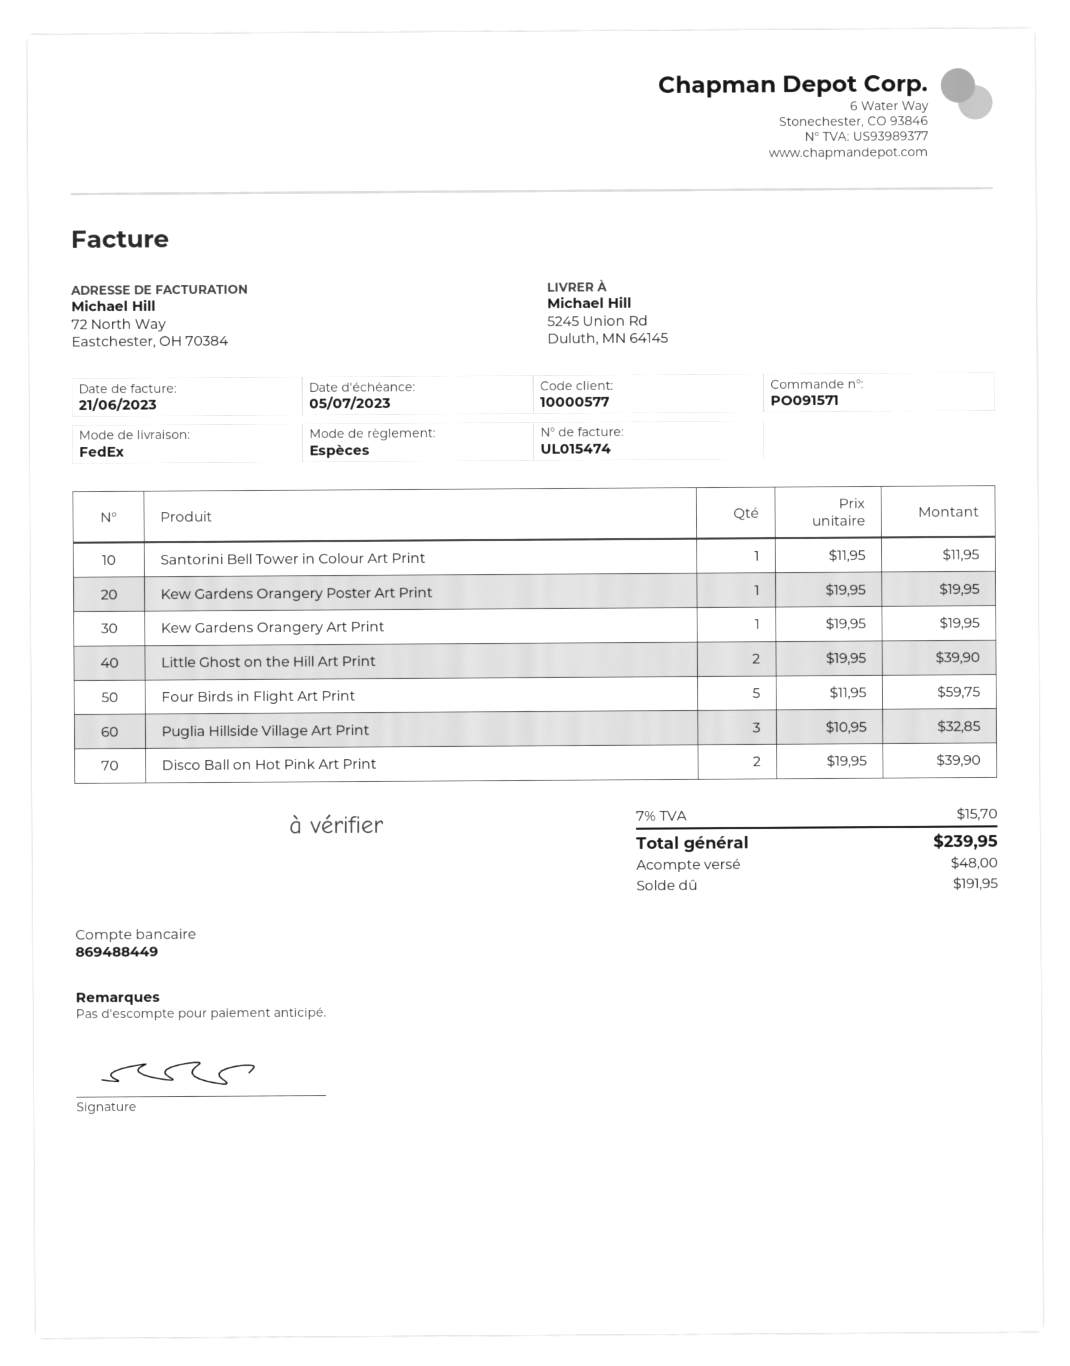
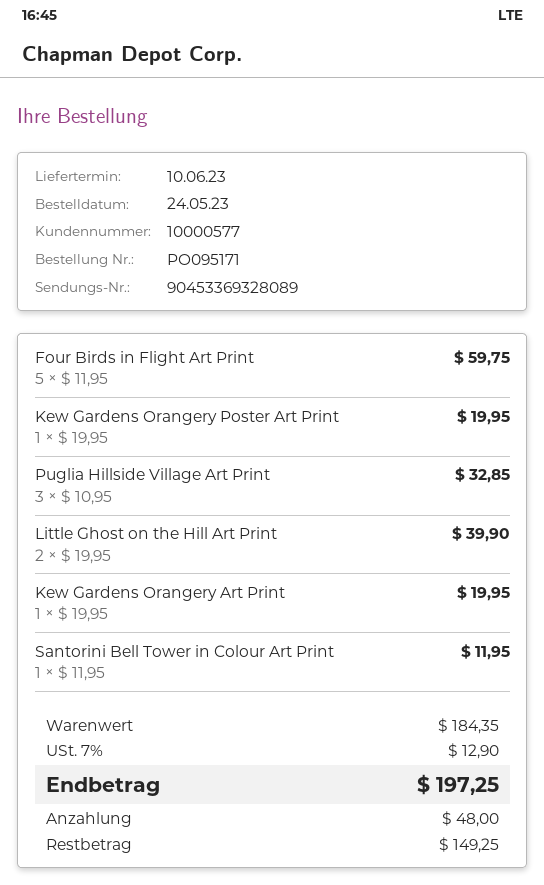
order number: PO091571 -> PO095171
Disco Ball on Hot Pink Art Print: 2 x 19.95 = 39.90 -> none
tax: 7% = 15.70 -> 7% = 12.90
total: 239.95 -> 197.25
balance: 191.95 -> 149.25

